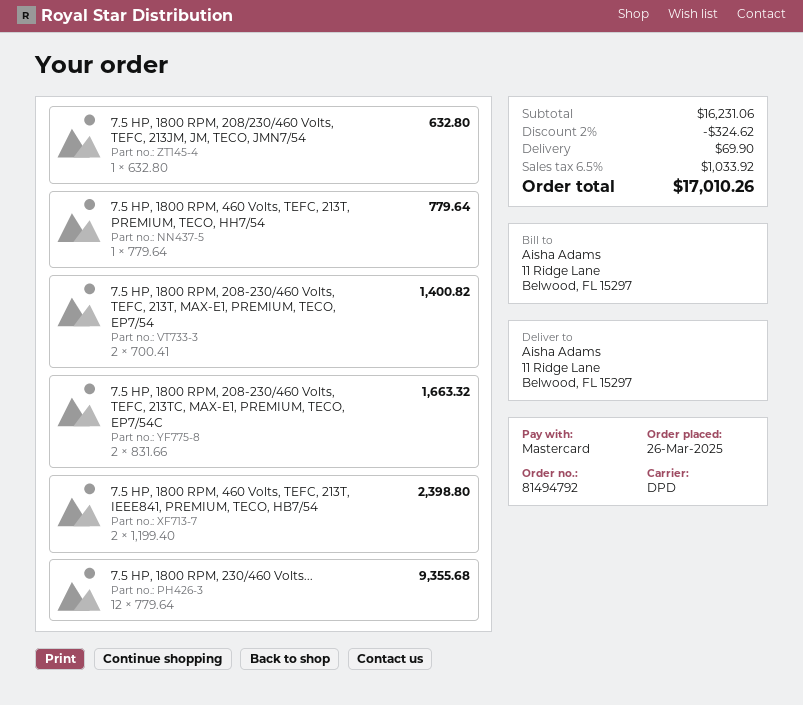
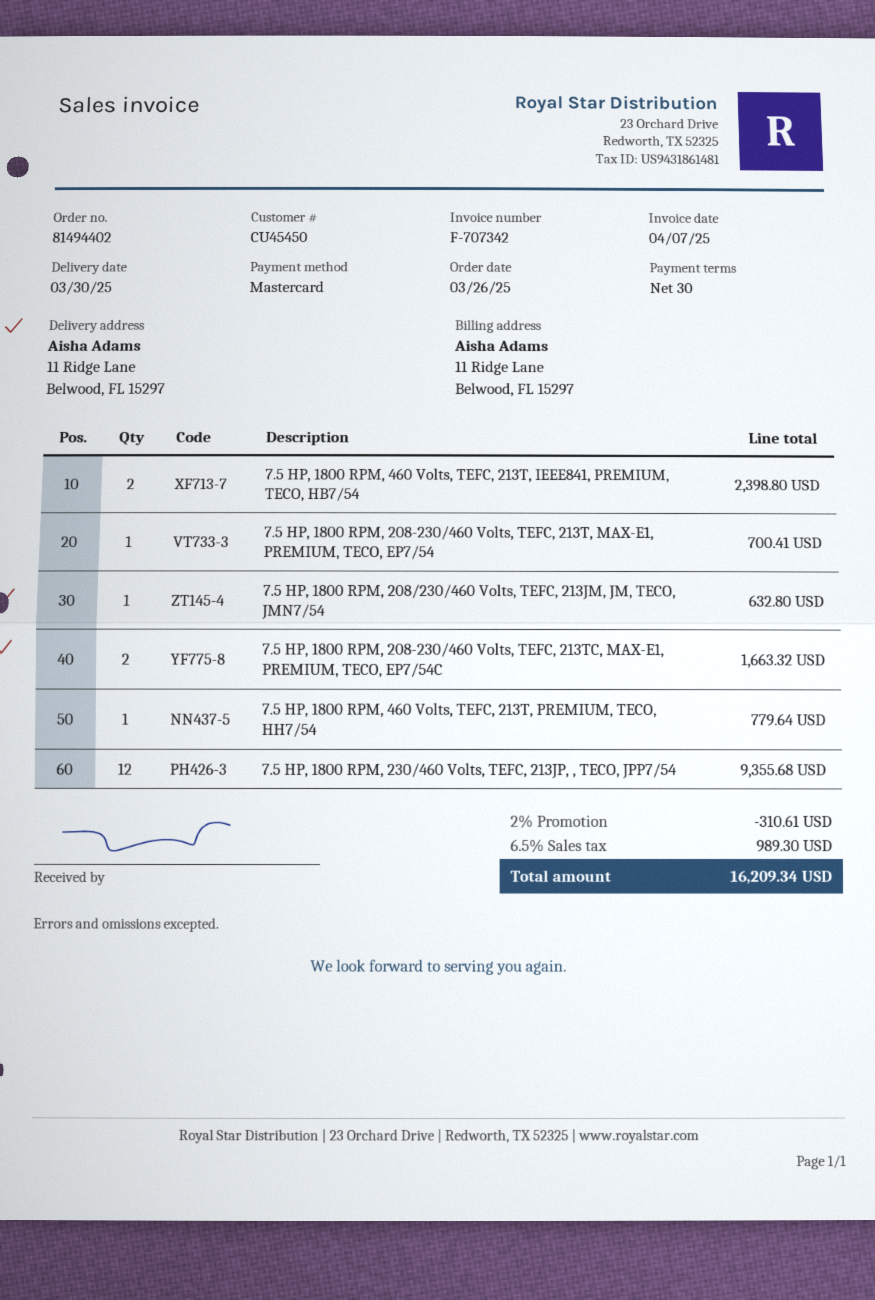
order number: 81494792 -> 81494402
7.5 HP, 1800 RPM, 208-230/460 Volts, TEFC, 213T, MAX-E1, PREMIUM, TECO, EP7/54: 2 for 1400.82 -> 1 for 700.41
discount: 2% = 324.62 -> 2% = 310.61
shipping: 69.90 -> none
tax: 6.5% = 1033.92 -> 6.5% = 989.30
total: 17010.26 -> 16209.34

